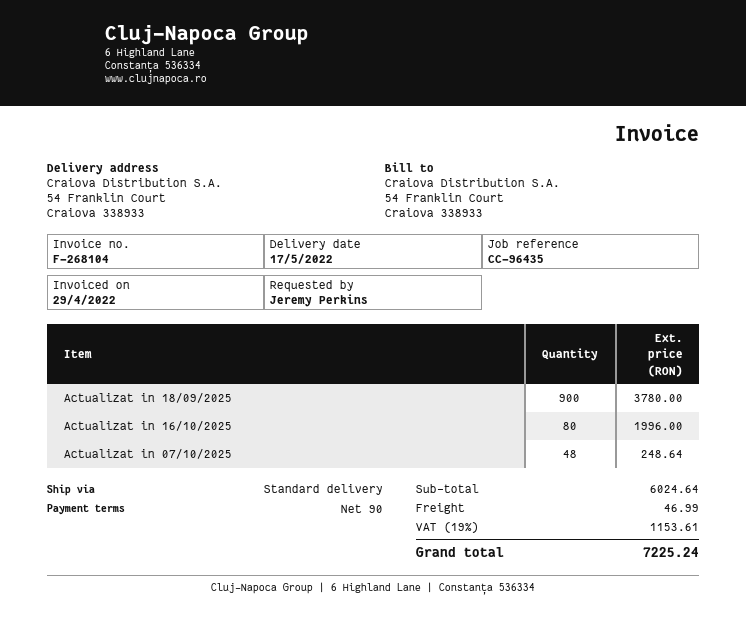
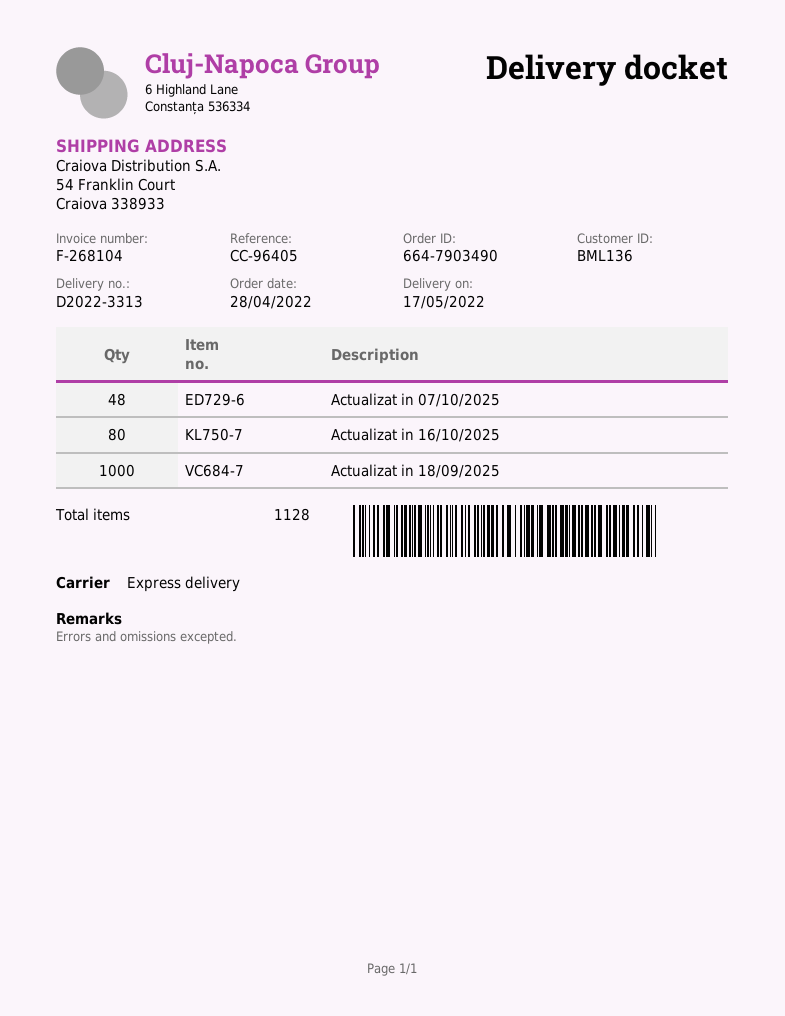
reference: CC-96435 -> CC-96405
shipping method: standard -> express
Actualizat in 18/09/2025: 900 -> 1000

